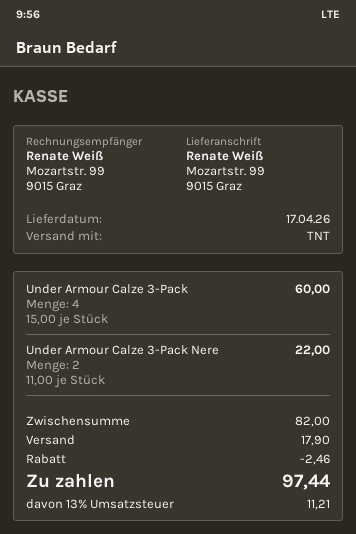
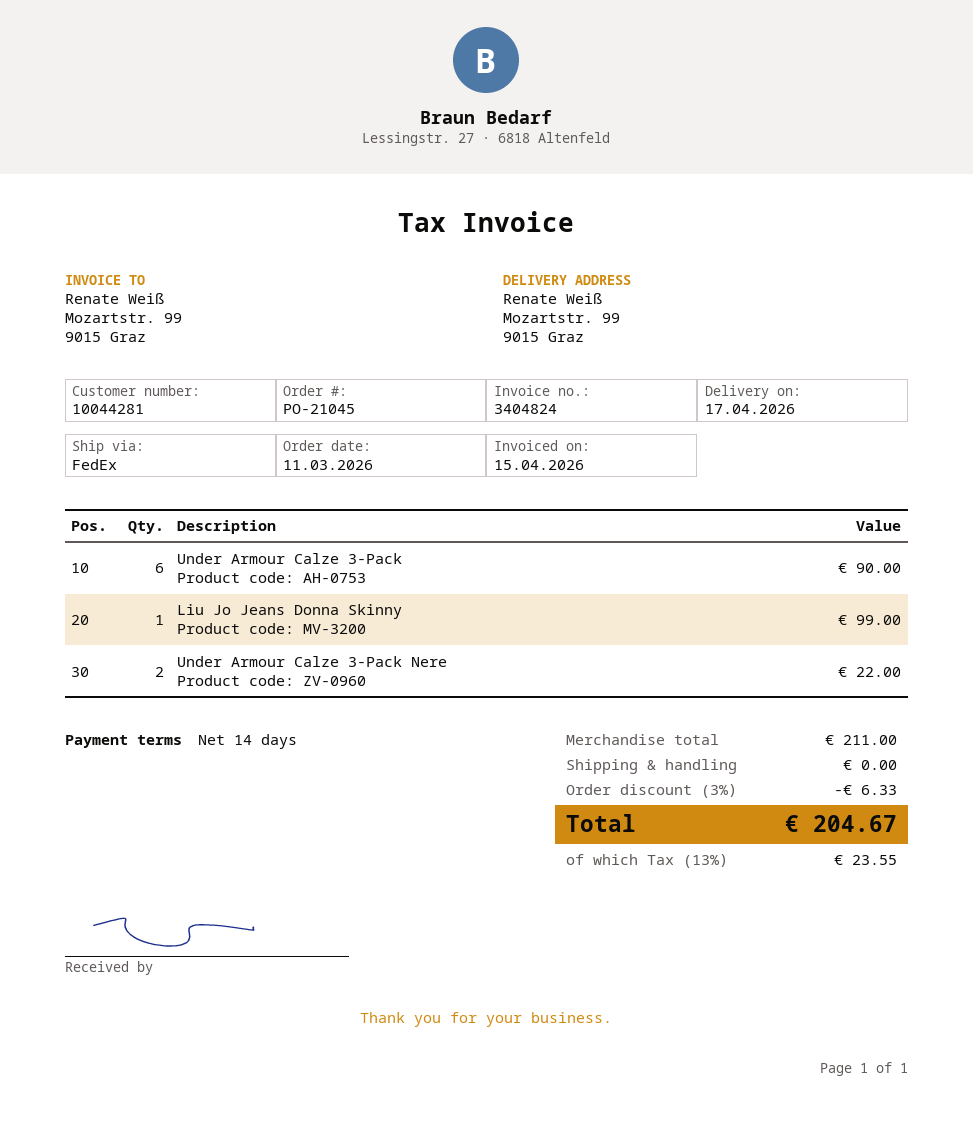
shipping method: TNT -> FedEx
Under Armour Calze 3-Pack: 4 for 60.00 -> 6 for 90.00
Liu Jo Jeans Donna Skinny: none -> 1 for 99.00
subtotal: 82.00 -> 211.00
discount: 2.46 -> 6.33
shipping: 17.90 -> 0.00
tax: 13% = 11.21 -> 13% = 23.55
total: 97.44 -> 204.67

